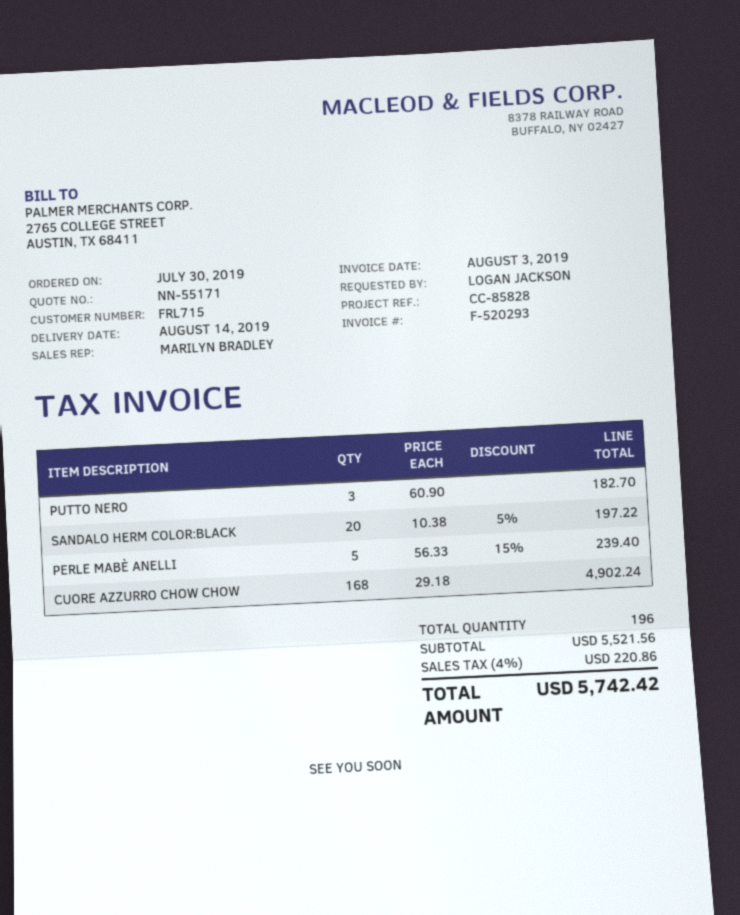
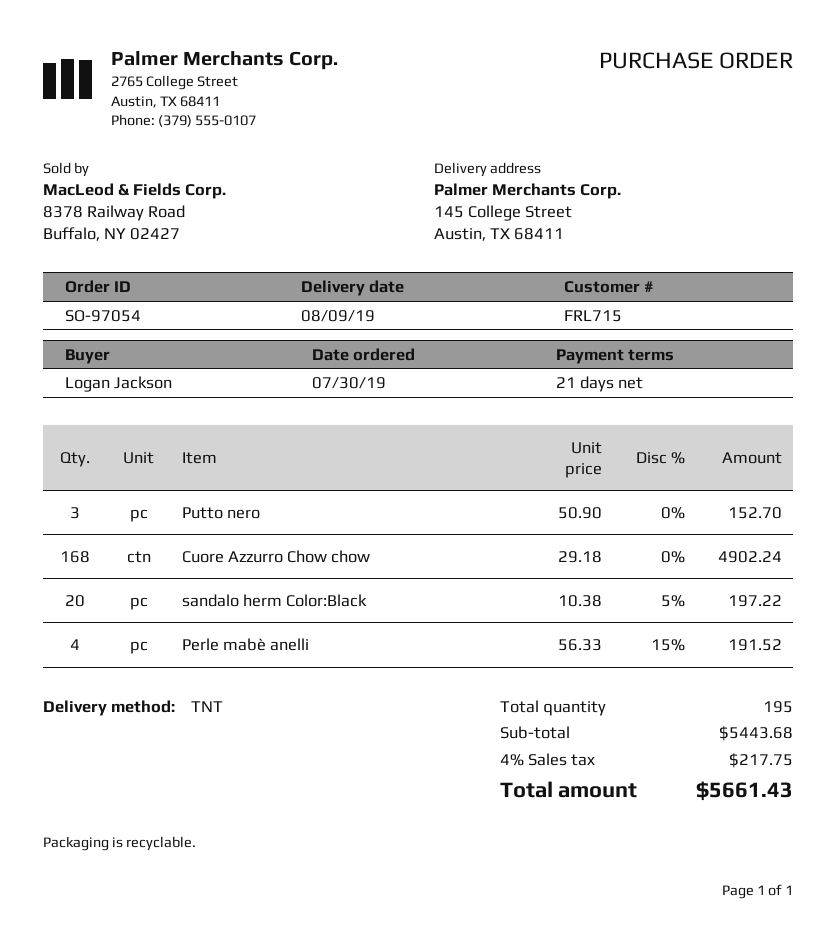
delivery date: 2019-08-14 -> 2019-08-09
PUTTO NERO: 3 x 60.90 = 182.70 -> 3 x 50.90 = 152.70
PERLE MABÈ ANELLI: 5 x 56.33 - 15% = 239.40 -> 4 x 56.33 - 15% = 191.52
total quantity: 196 -> 195
subtotal: 5521.56 -> 5443.68
tax: 4% = 220.86 -> 4% = 217.75
total: 5742.42 -> 5661.43

